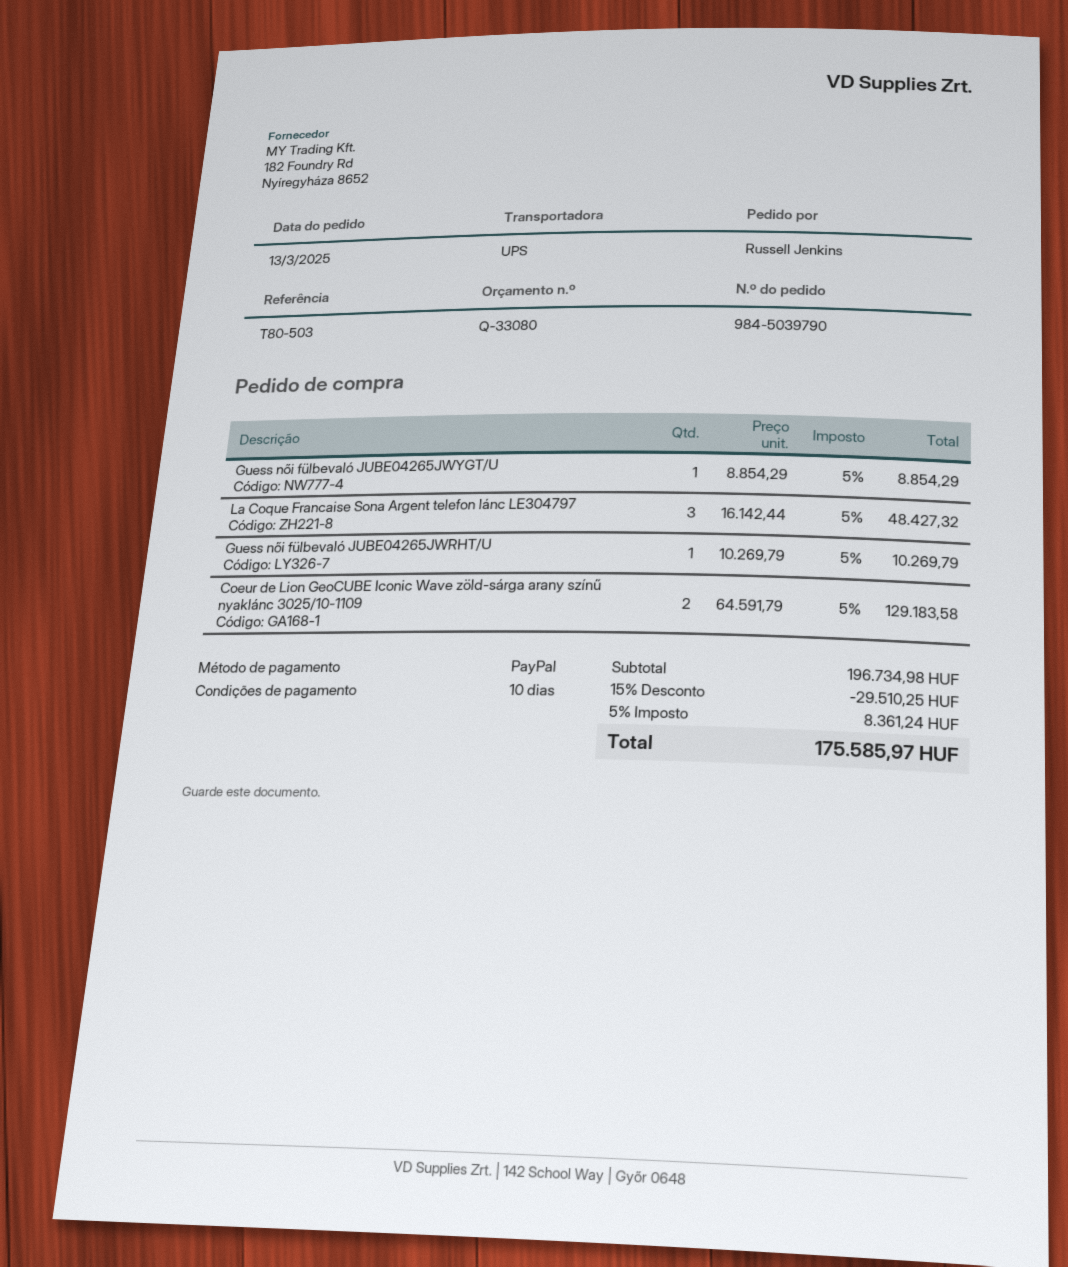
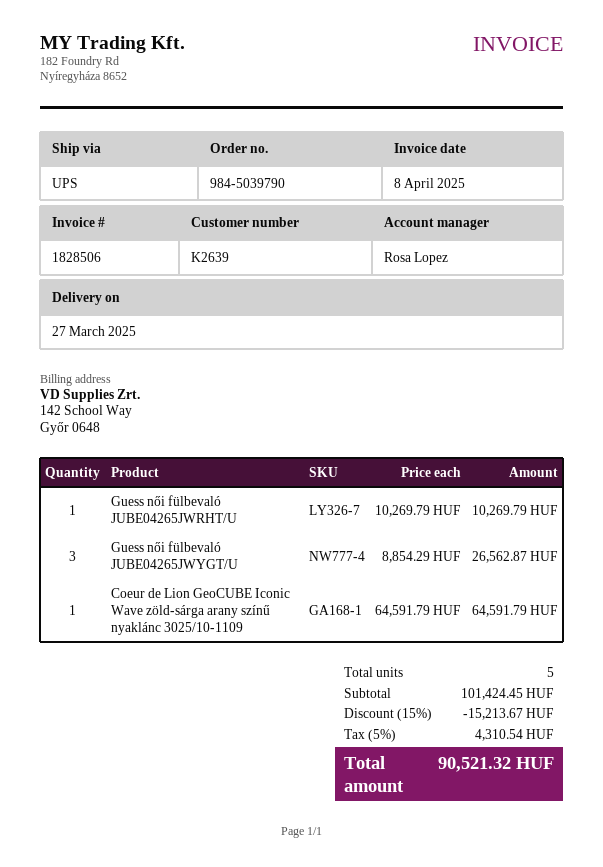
Guess női fülbevaló JUBE04265JWYGT/U: 1 x 8854.29 = 8854.29 -> 3 x 8854.29 = 26562.87
La Coque Francaise Sona Argent telefon lánc LE304797: 3 x 16142.44 = 48427.32 -> none
Coeur de Lion GeoCUBE Iconic Wave zöld-sárga arany színű nyaklánc 3025/10-1109: 2 x 64591.79 = 129183.58 -> 1 x 64591.79 = 64591.79
subtotal: 196734.98 -> 101424.45
discount: 15% = 29510.25 -> 15% = 15213.67
tax: 5% = 8361.24 -> 5% = 4310.54
total: 175585.97 -> 90521.32

